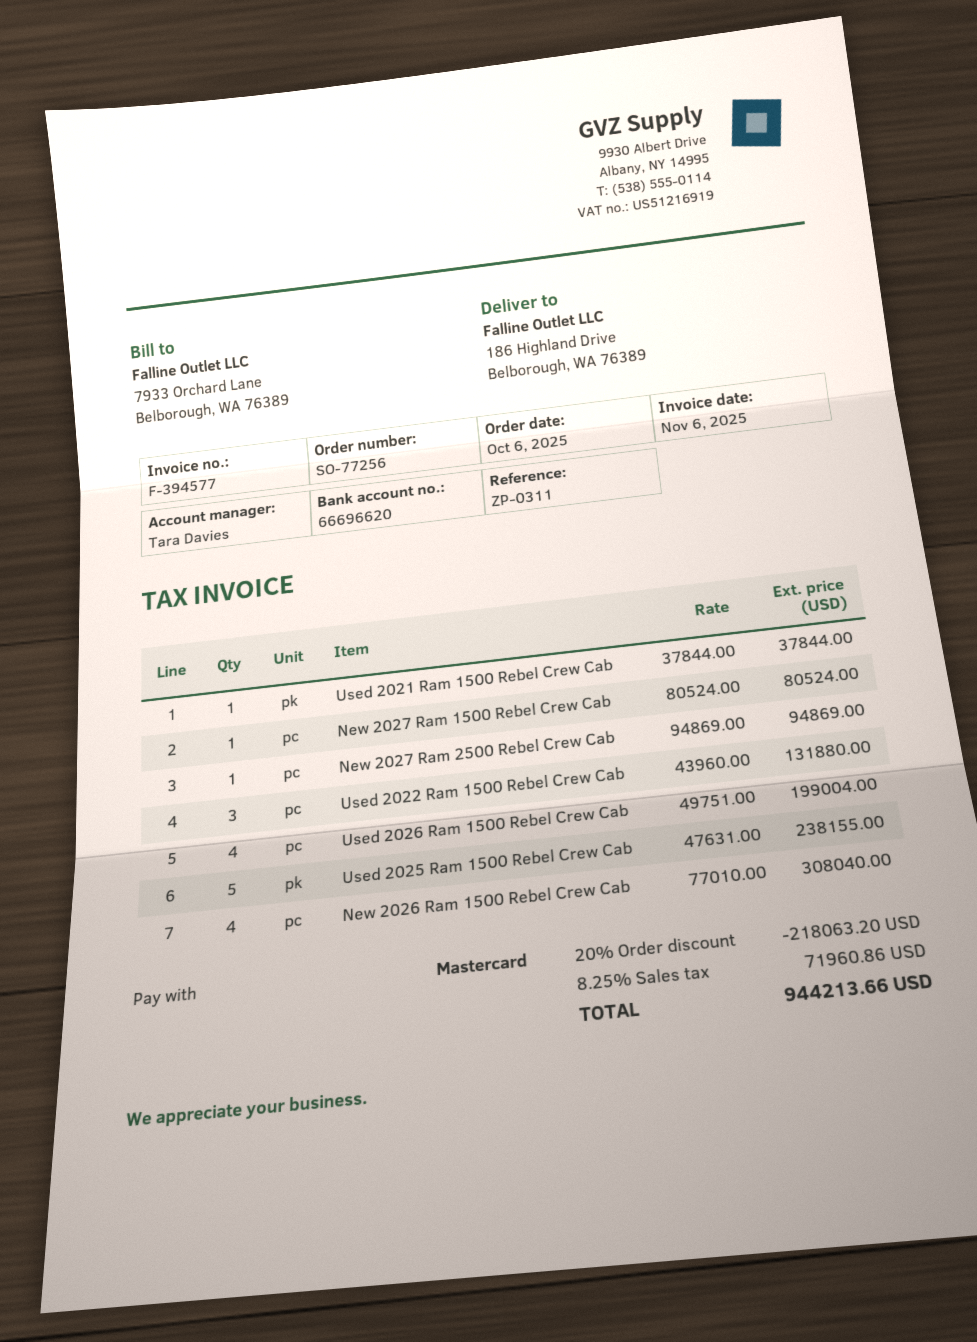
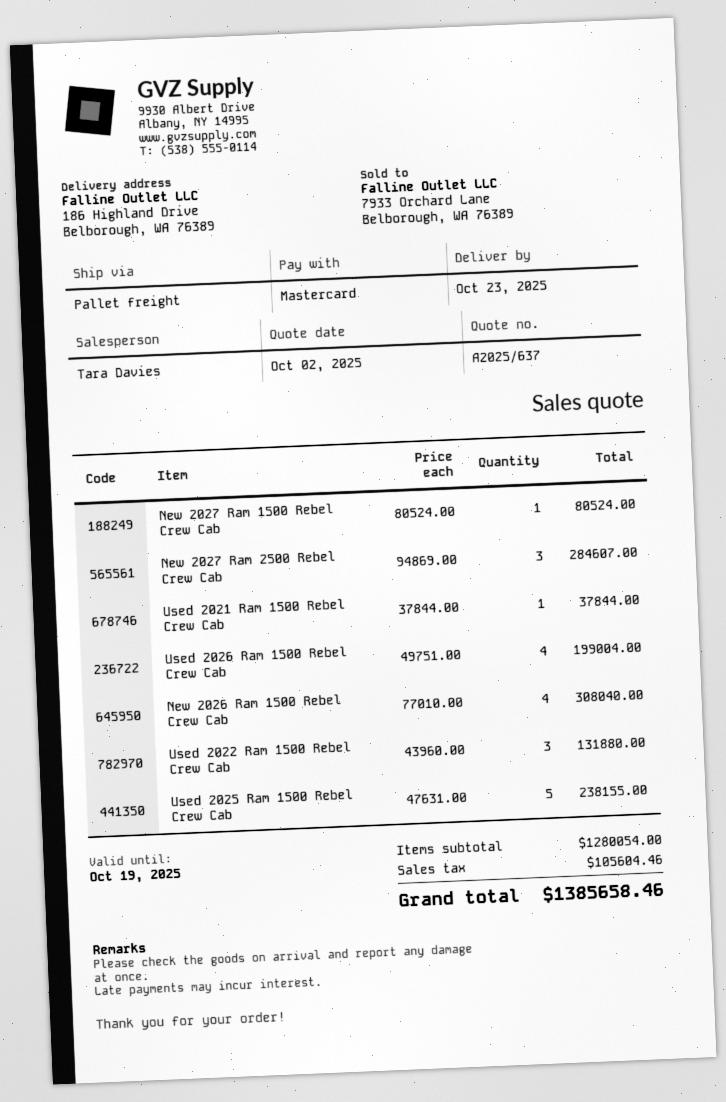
New 2027 Ram 2500 Rebel Crew Cab: 1 x 94869.00 = 94869.00 -> 3 x 94869.00 = 284607.00
discount: 20% = 218063.20 -> none
tax: 71960.86 -> 105604.46
total: 944213.66 -> 1385658.46

